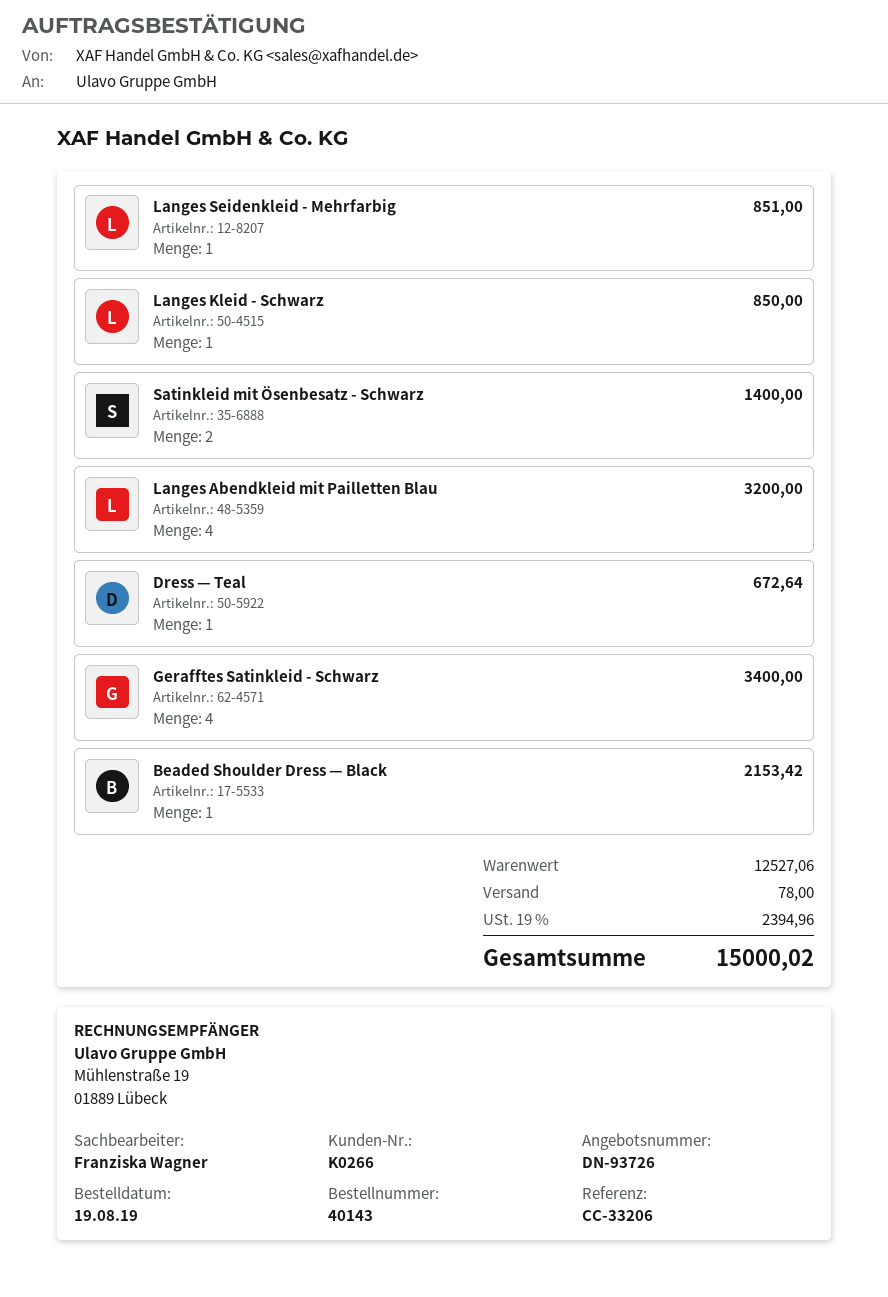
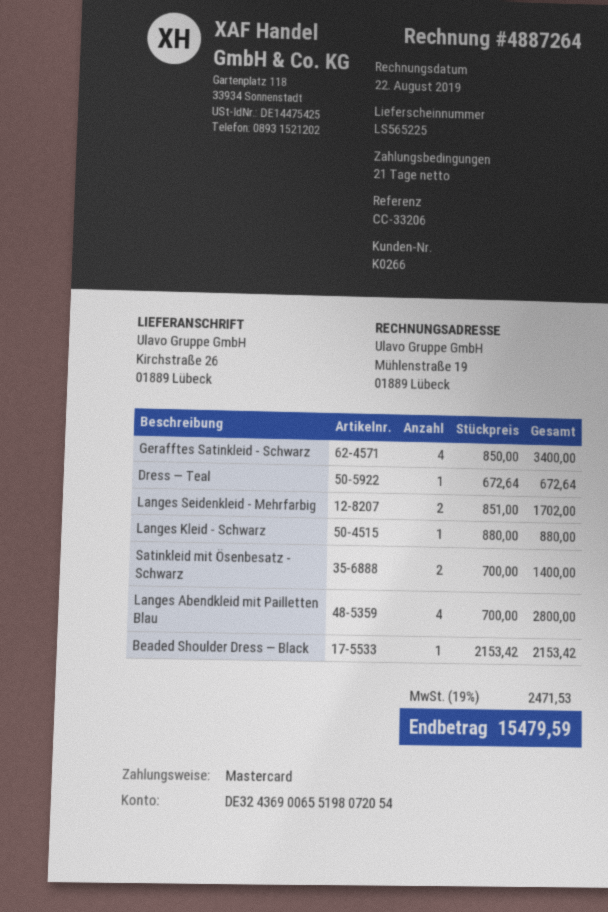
Langes Seidenkleid - Mehrfarbig: 1 for 851.00 -> 2 for 1702.00
Langes Kleid - Schwarz: 1 for 850.00 -> 1 for 880.00
Langes Abendkleid mit Pailletten Blau: 4 for 3200.00 -> 4 for 2800.00
shipping: 78.00 -> none
tax: 19% = 2394.96 -> 19% = 2471.53
total: 15000.02 -> 15479.59

